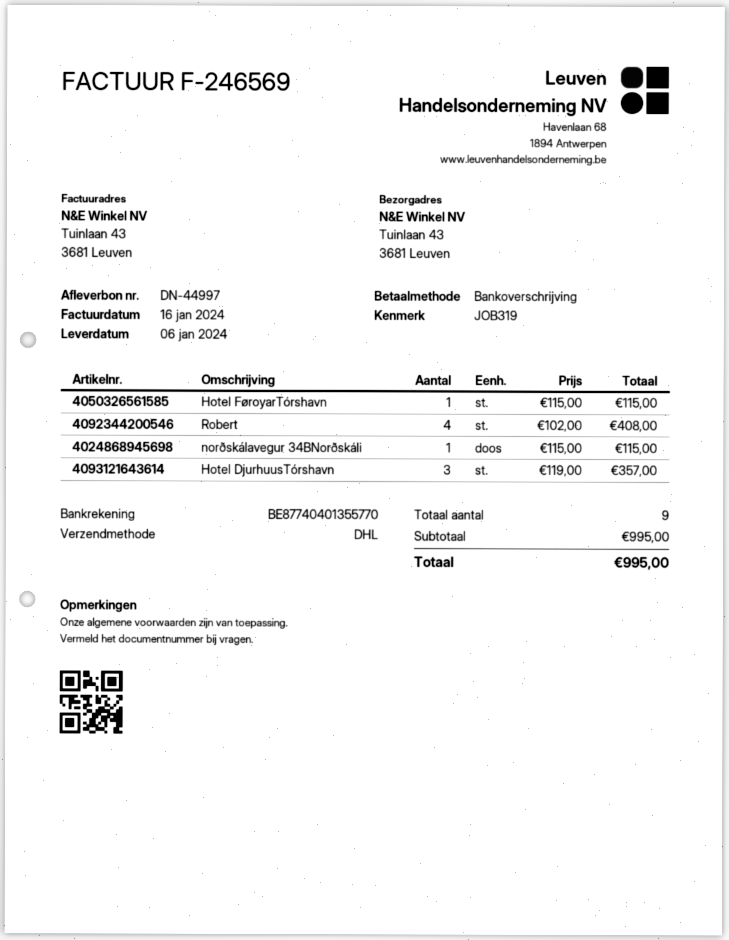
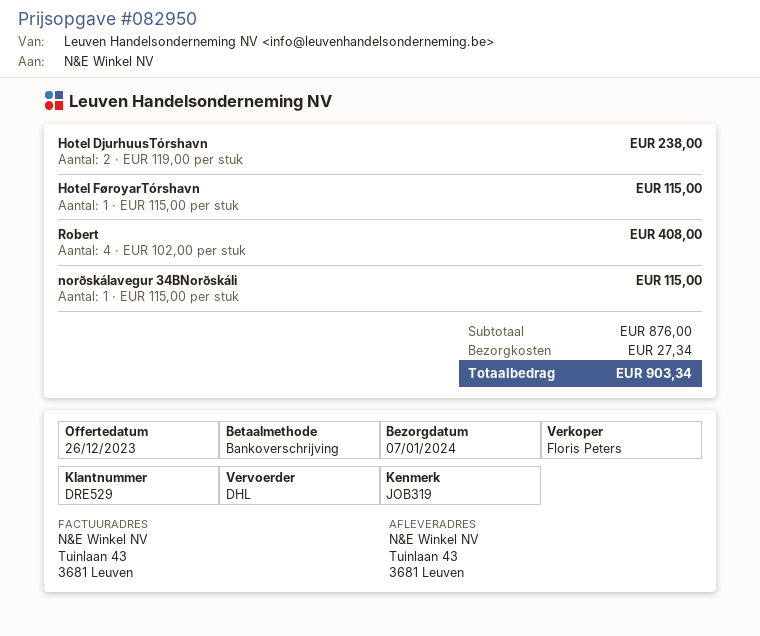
delivery date: 2024-01-06 -> 2024-01-07
Hotel DjurhuusTórshavn: 3 x 119.00 = 357.00 -> 2 x 119.00 = 238.00
subtotal: 995.00 -> 876.00
shipping: none -> 27.34
total: 995.00 -> 903.34

